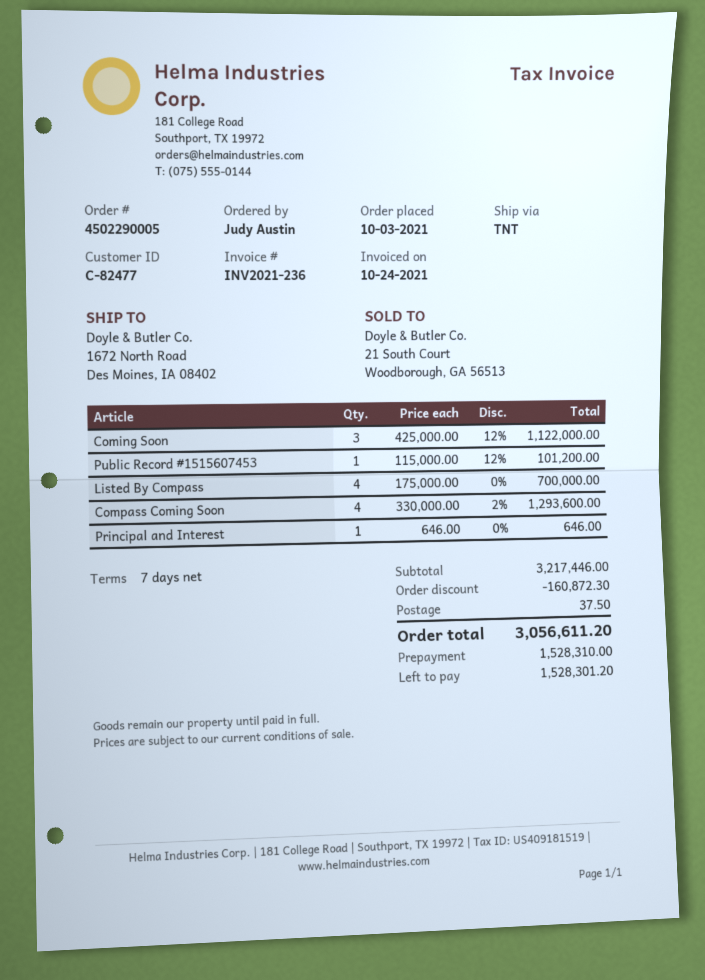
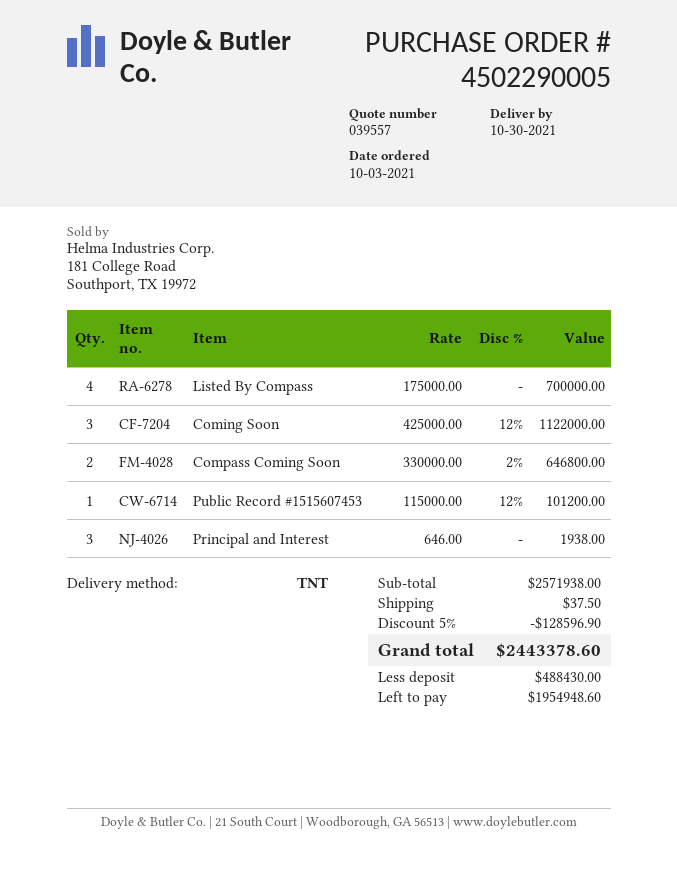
Compass Coming Soon: 4 x 330000.00 - 2% = 1293600.00 -> 2 x 330000.00 - 2% = 646800.00
Principal and Interest: 1 x 646.00 = 646.00 -> 3 x 646.00 = 1938.00
subtotal: 3217446.00 -> 2571938.00
discount: 160872.30 -> 128596.90
total: 3056611.20 -> 2443378.60
deposit: 1528310.00 -> 488430.00
balance: 1528301.20 -> 1954948.60

